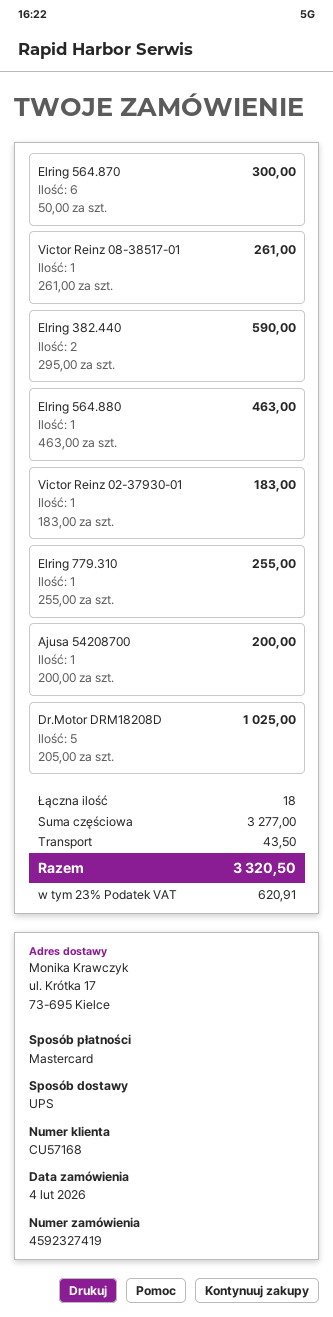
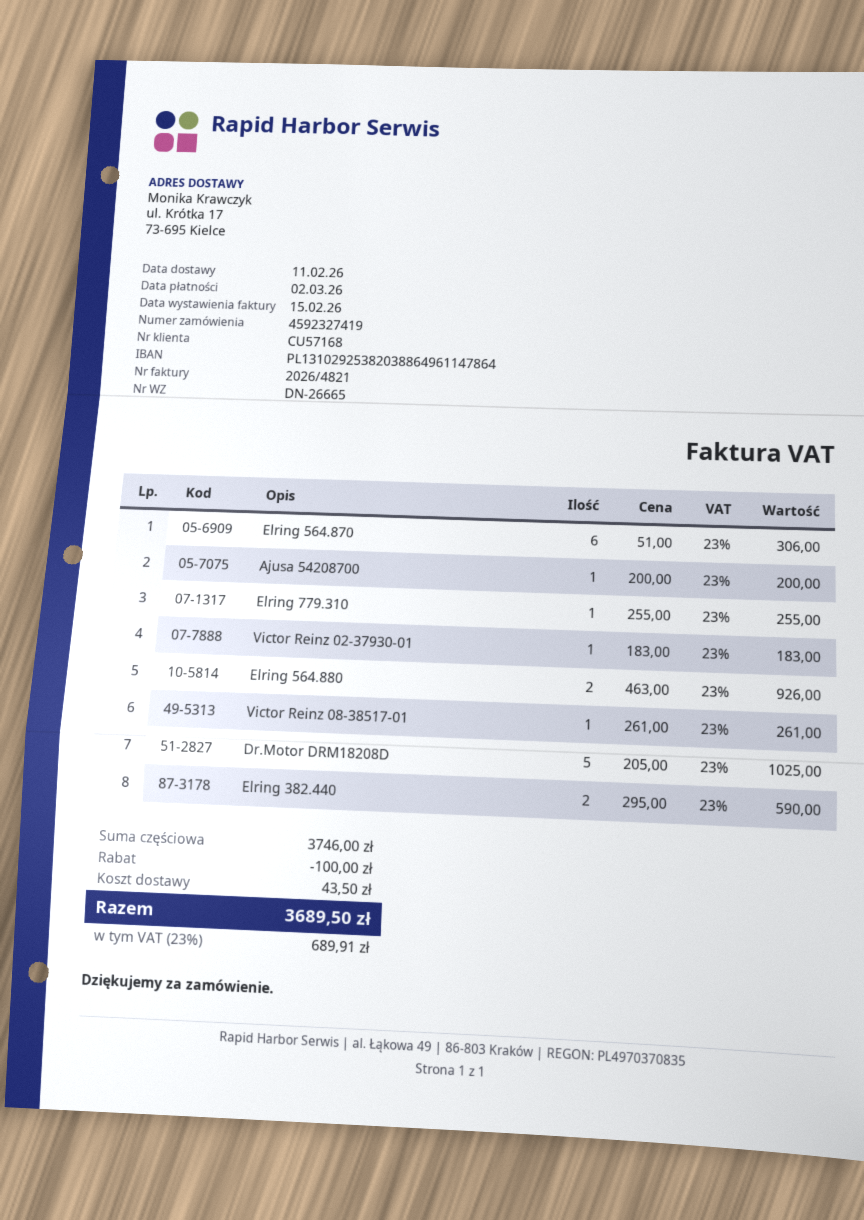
Elring 564.870: 6 x 50.00 = 300.00 -> 6 x 51.00 = 306.00
Elring 564.880: 1 x 463.00 = 463.00 -> 2 x 463.00 = 926.00
subtotal: 3277.00 -> 3746.00
discount: none -> 100.00
tax: 23% = 620.91 -> 23% = 689.91
total: 3320.50 -> 3689.50

